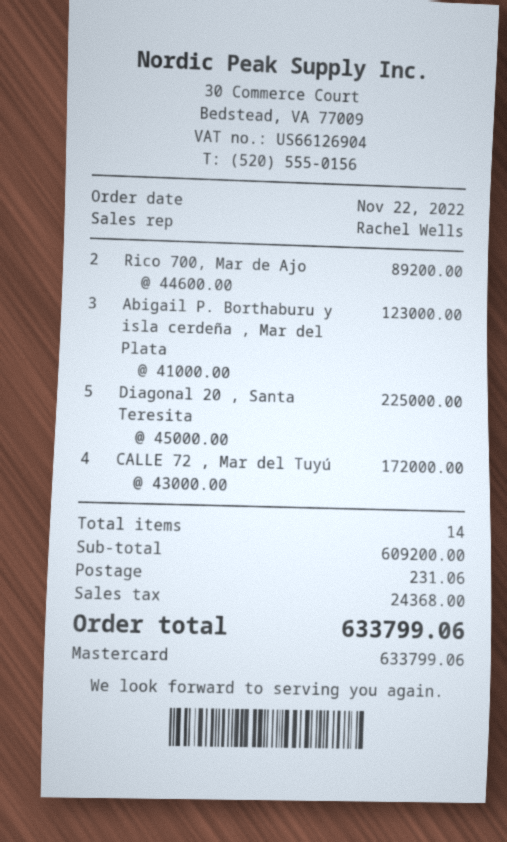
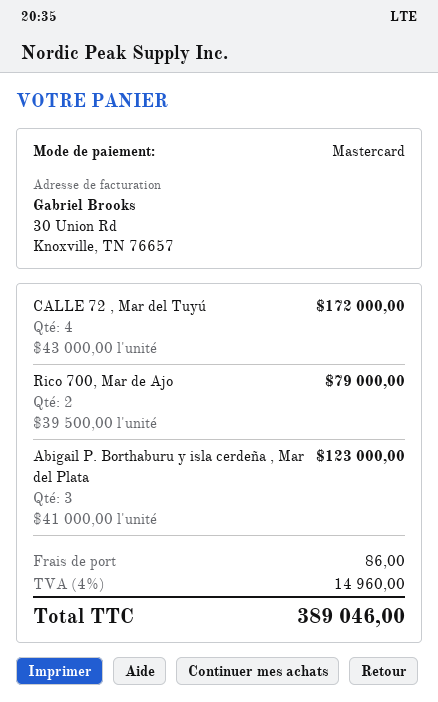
Rico 700, Mar de Ajo: 2 x 44600.00 = 89200.00 -> 2 x 39500.00 = 79000.00
Diagonal 20 , Santa Teresita: 5 x 45000.00 = 225000.00 -> none
shipping: 231.06 -> 86.00
tax: 24368.00 -> 14960.00
total: 633799.06 -> 389046.00

